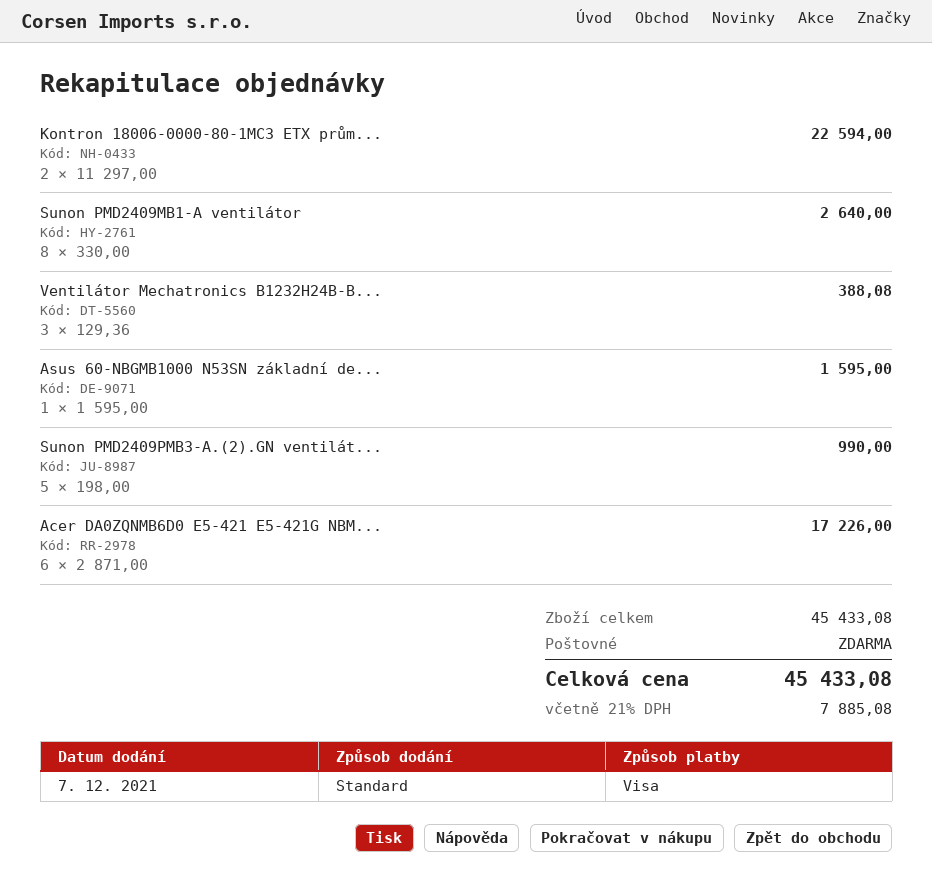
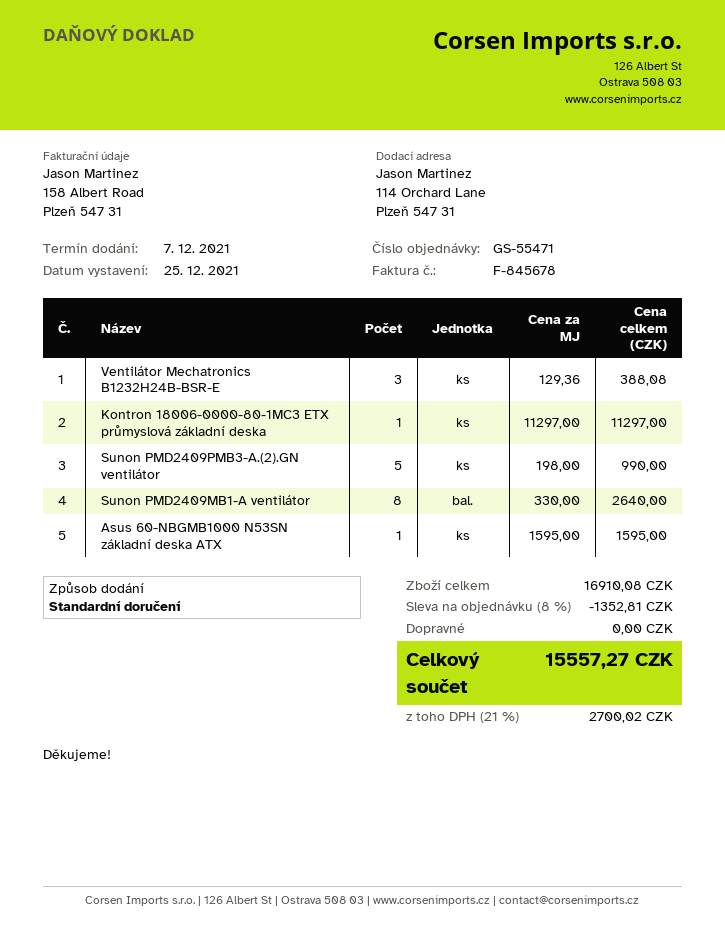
Kontron 18006-0000-80-1MC3 ETX prům...: 2 x 11297.00 = 22594.00 -> 1 x 11297.00 = 11297.00
Acer DA0ZQNMB6D0 E5-421 E5-421G NBM...: 6 x 2871.00 = 17226.00 -> none
subtotal: 45433.08 -> 16910.08
discount: none -> 8% = 1352.81
tax: 21% = 7885.08 -> 21% = 2700.02
total: 45433.08 -> 15557.27

